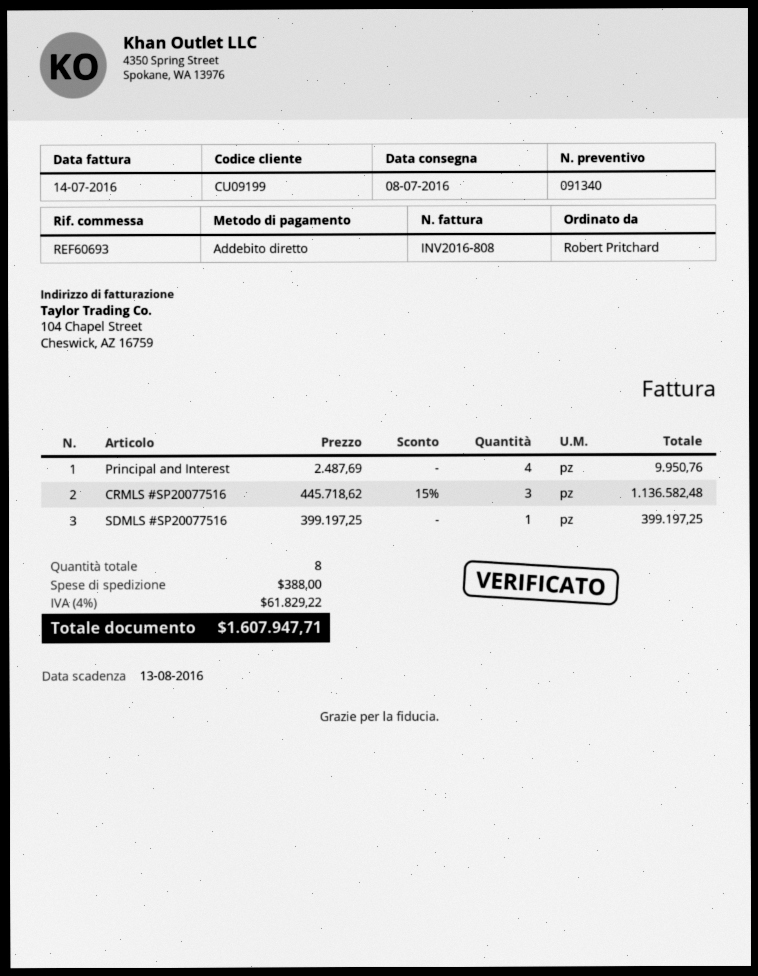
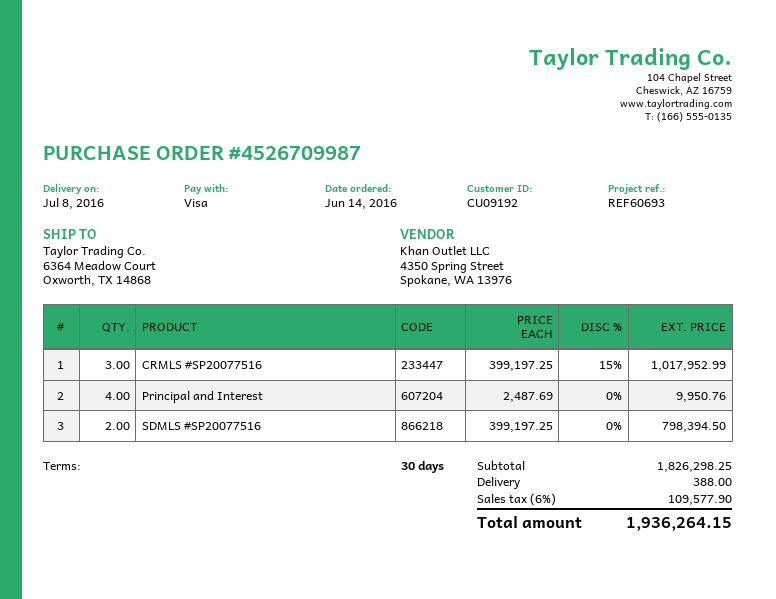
customer number: CU09199 -> CU09192
payment method: direct debit -> Visa
CRMLS #SP20077516: 3 x 445718.62 - 15% = 1136582.48 -> 3 x 399197.25 - 15% = 1017952.99
SDMLS #SP20077516: 1 x 399197.25 = 399197.25 -> 2 x 399197.25 = 798394.50
tax: 4% = 61829.22 -> 6% = 109577.90
total: 1607947.71 -> 1936264.15

